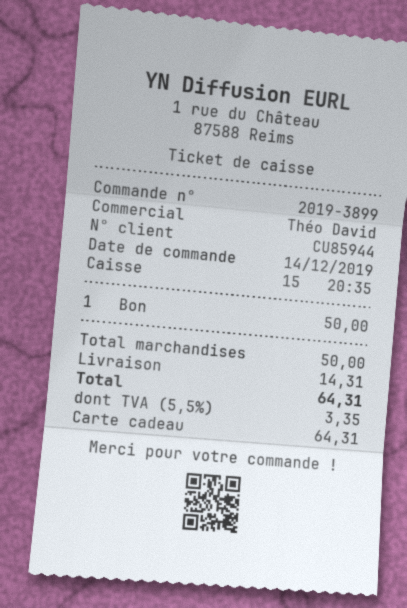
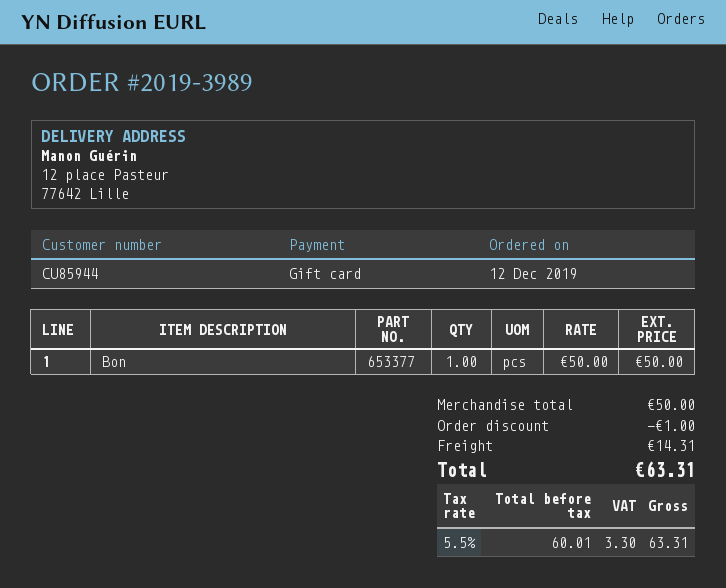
order number: 2019-3899 -> 2019-3989
order date: 2019-12-14 -> 2019-12-12
discount: none -> 1.00
tax: 5.5% = 3.35 -> 5.5% = 3.30
total: 64.31 -> 63.31

